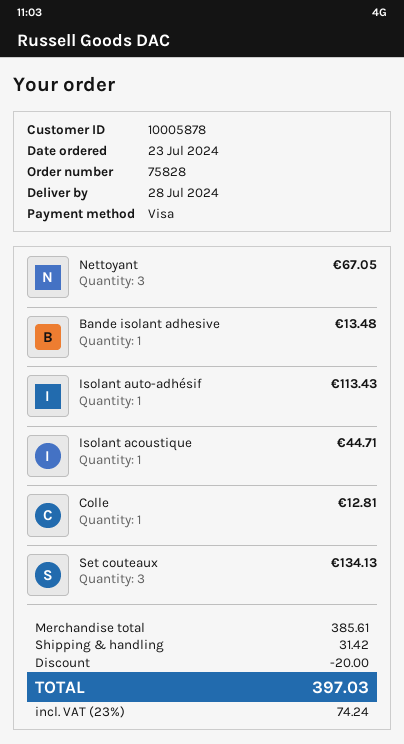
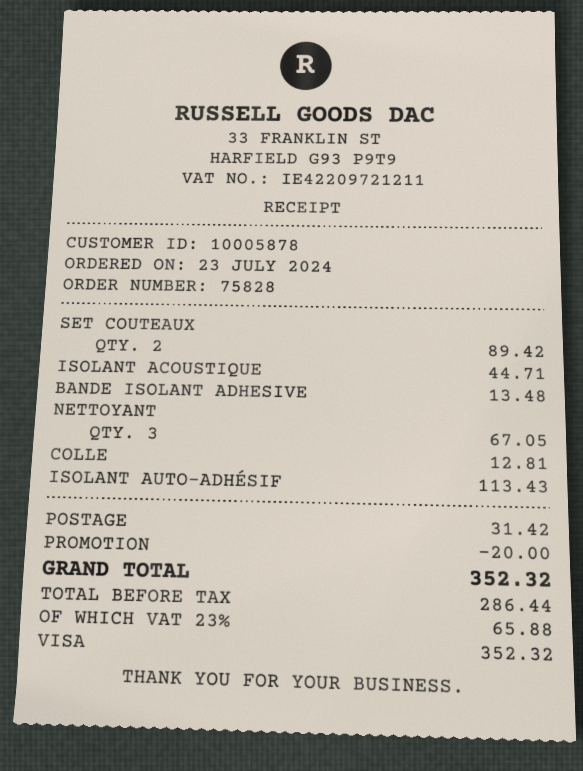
Set couteaux: 3 for 134.13 -> 2 for 89.42
tax: 23% = 74.24 -> 23% = 65.88
total: 397.03 -> 352.32

